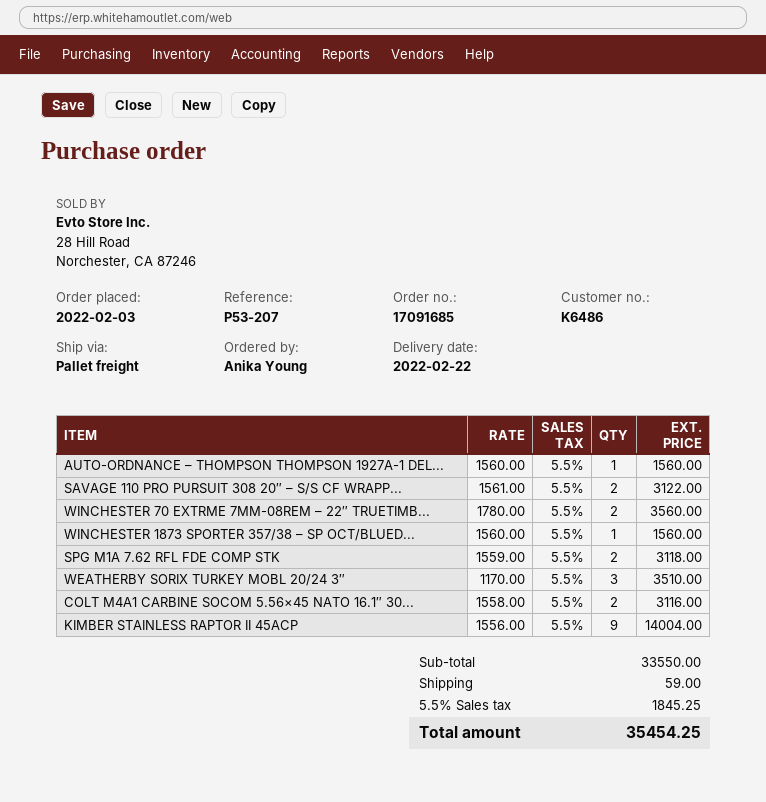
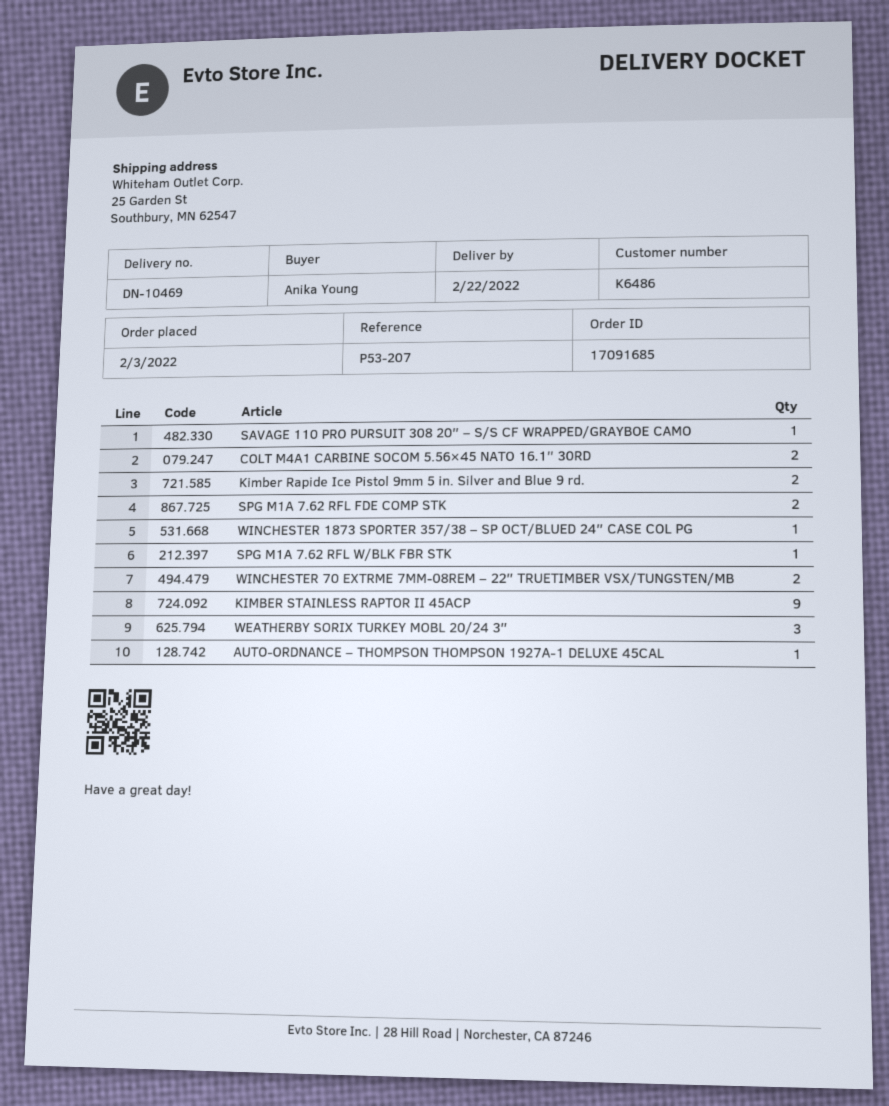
SAVAGE 110 PRO PURSUIT 308 20″ – S/S CF WRAPP...: 2 -> 1
Kimber Rapide Ice Pistol 9mm 5 in. Silver and Blue 9 rd.: none -> 2
SPG M1A 7.62 RFL W/BLK FBR STK: none -> 1

